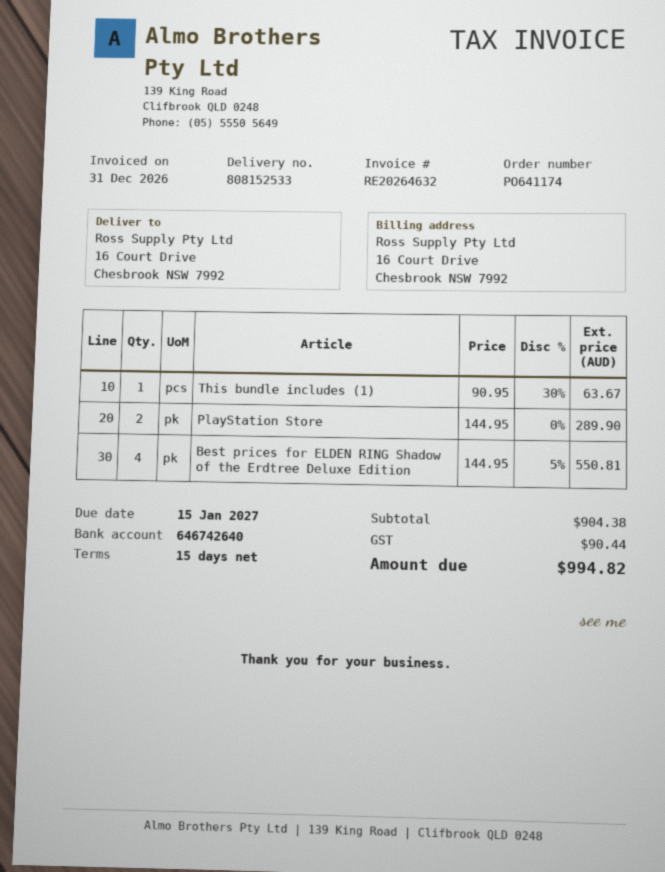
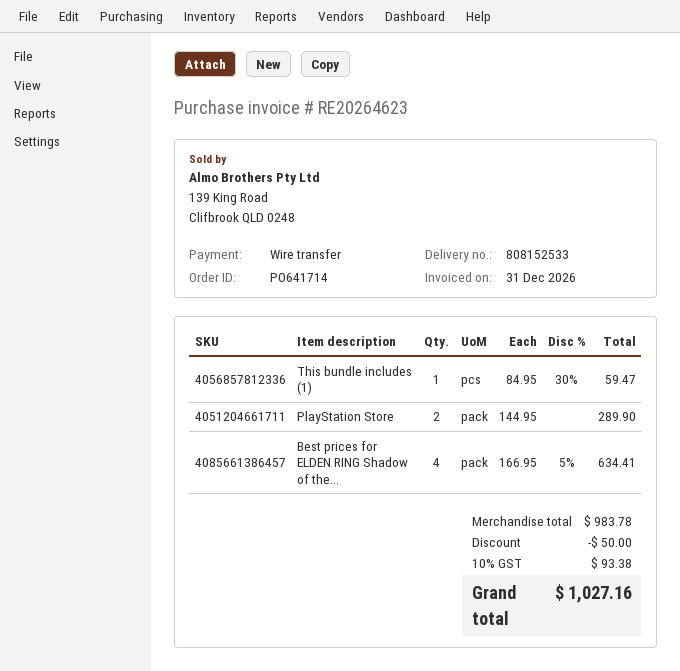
order number: PO641174 -> PO641714
invoice number: RE20264632 -> RE20264623
This bundle includes (1): 1 x 90.95 - 30% = 63.67 -> 1 x 84.95 - 30% = 59.47
Best prices for ELDEN RING Shadow of the Erdtree Deluxe Edition: 4 x 144.95 - 5% = 550.81 -> 4 x 166.95 - 5% = 634.41
subtotal: 904.38 -> 983.78
discount: none -> 50.00
tax: 90.44 -> 93.38
total: 994.82 -> 1027.16

